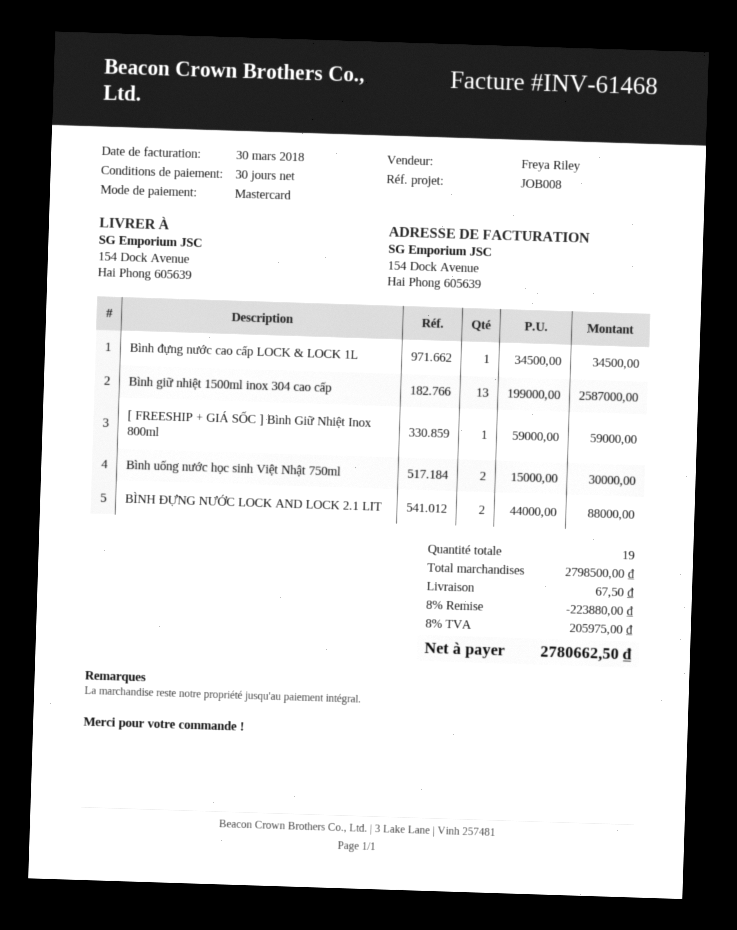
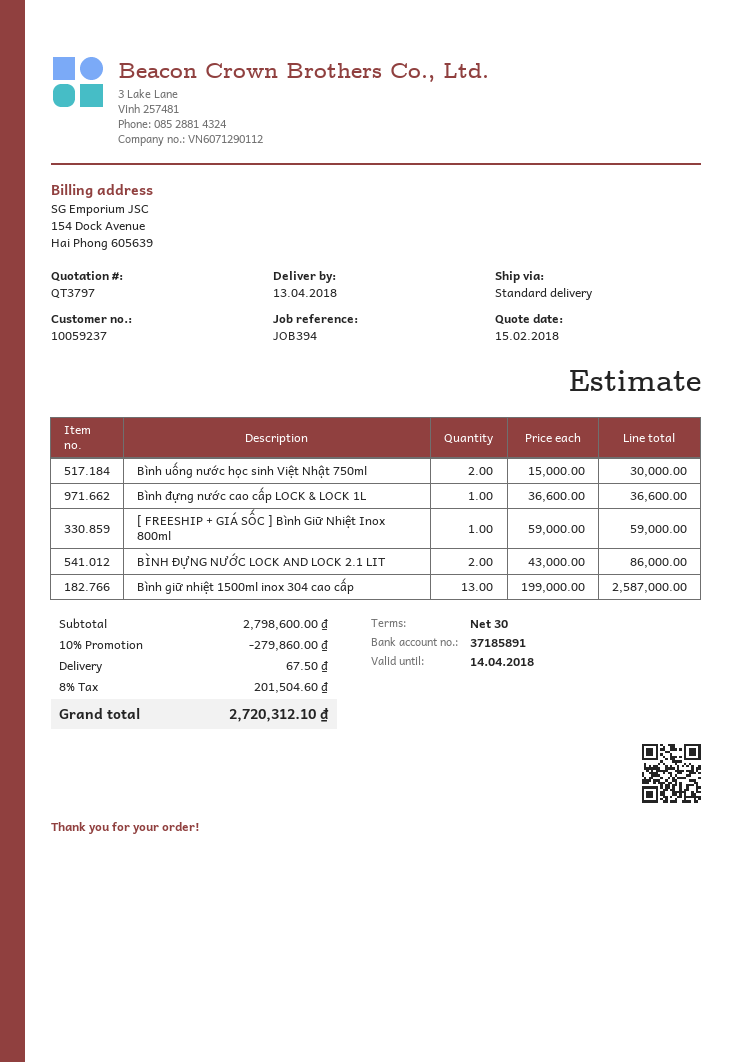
reference: JOB008 -> JOB394
Bình đựng nước cao cấp LOCK & LOCK 1L: 1 x 34500.00 = 34500.00 -> 1 x 36600.00 = 36600.00
BÌNH ĐỰNG NƯỚC LOCK AND LOCK 2.1 LIT: 2 x 44000.00 = 88000.00 -> 2 x 43000.00 = 86000.00
subtotal: 2798500.00 -> 2798600.00
discount: 8% = 223880.00 -> 10% = 279860.00
tax: 8% = 205975.00 -> 8% = 201504.60
total: 2780662.50 -> 2720312.10

